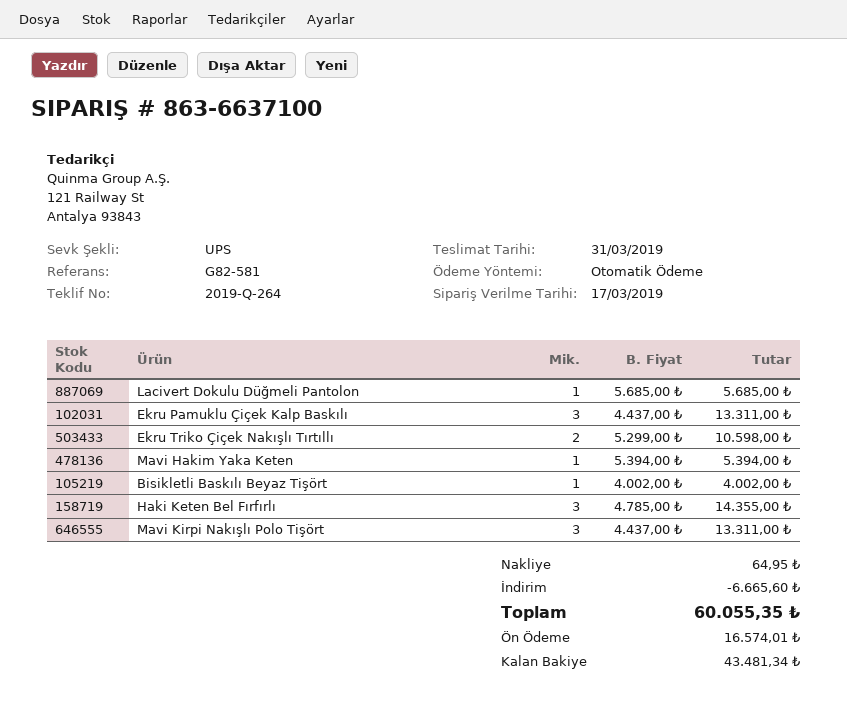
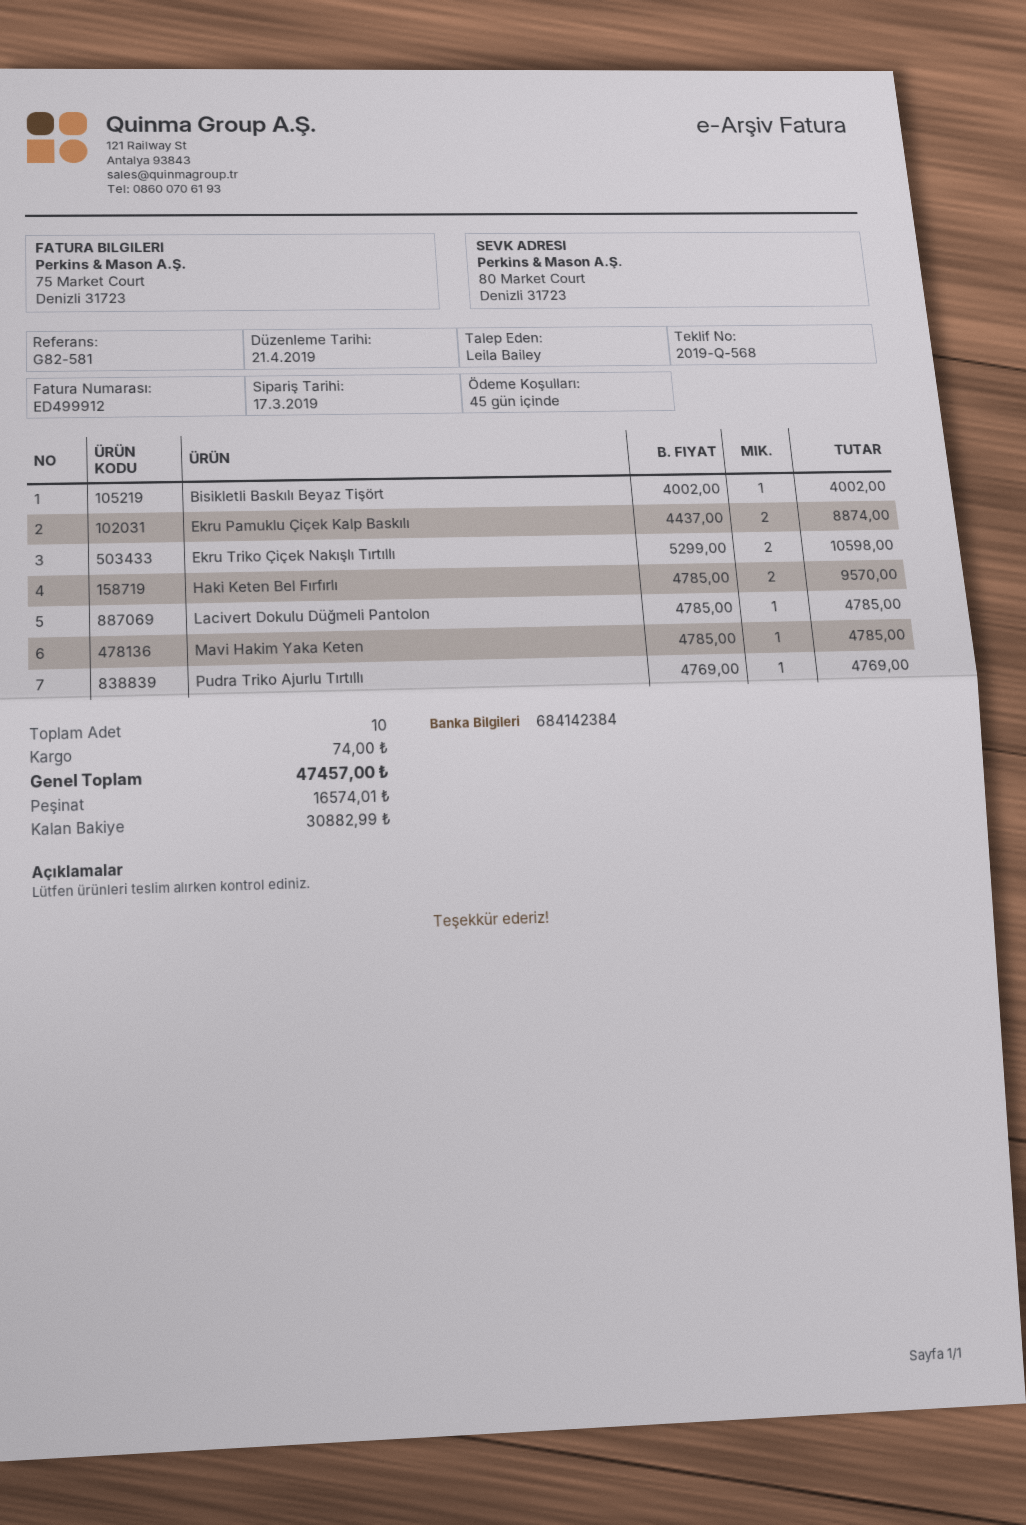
quote number: 2019-Q-264 -> 2019-Q-568
Lacivert Dokulu Düğmeli Pantolon: 1 x 5685.00 = 5685.00 -> 1 x 4785.00 = 4785.00
Ekru Pamuklu Çiçek Kalp Baskılı: 3 x 4437.00 = 13311.00 -> 2 x 4437.00 = 8874.00
Mavi Hakim Yaka Keten: 1 x 5394.00 = 5394.00 -> 1 x 4785.00 = 4785.00
Haki Keten Bel Fırfırlı: 3 x 4785.00 = 14355.00 -> 2 x 4785.00 = 9570.00
Mavi Kirpi Nakışlı Polo Tişört: 3 x 4437.00 = 13311.00 -> none
Pudra Triko Ajurlu Tırtıllı: none -> 1 x 4769.00 = 4769.00
discount: 6665.60 -> none
shipping: 64.95 -> 74.00
total: 60055.35 -> 47457.00
balance: 43481.34 -> 30882.99

